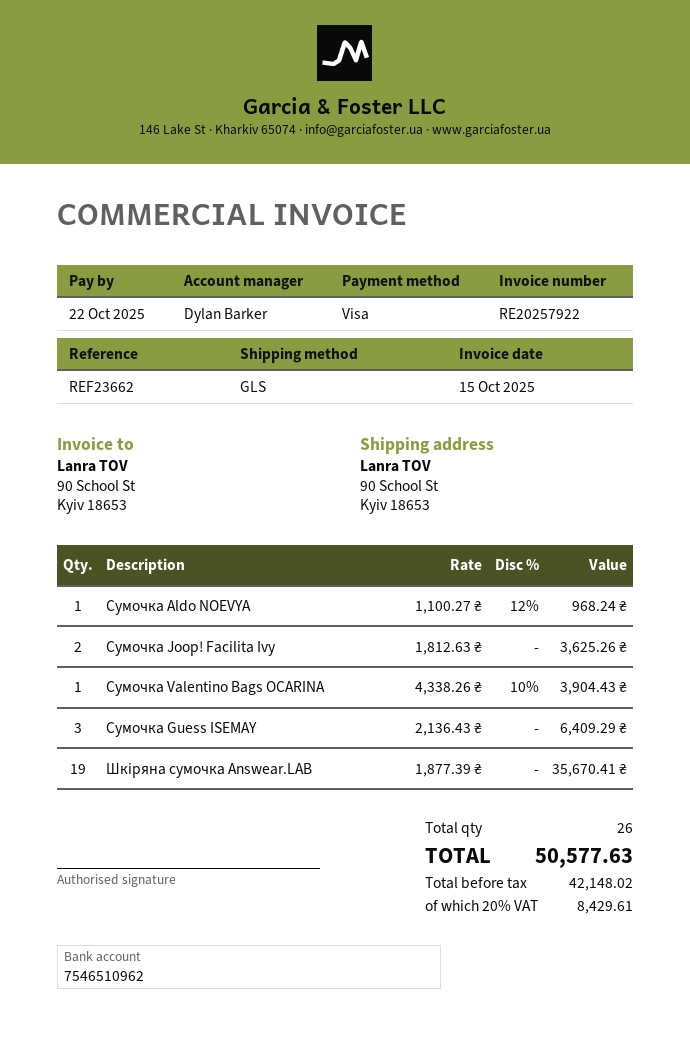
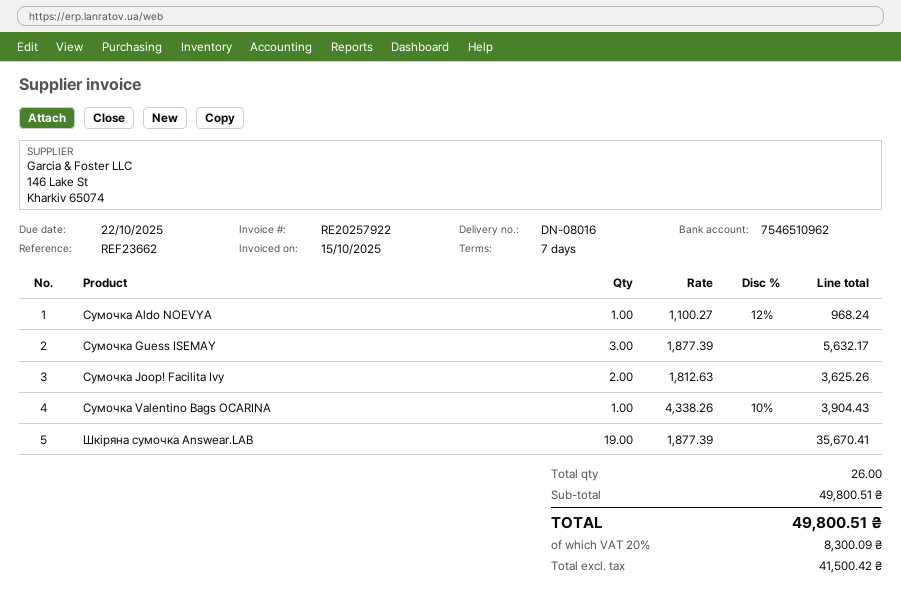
Сумочка Guess ISEMAY: 3 x 2136.43 = 6409.29 -> 3 x 1877.39 = 5632.17
net: 42148.02 -> 41500.42
tax: 20% = 8429.61 -> 20% = 8300.09
total: 50577.63 -> 49800.51

